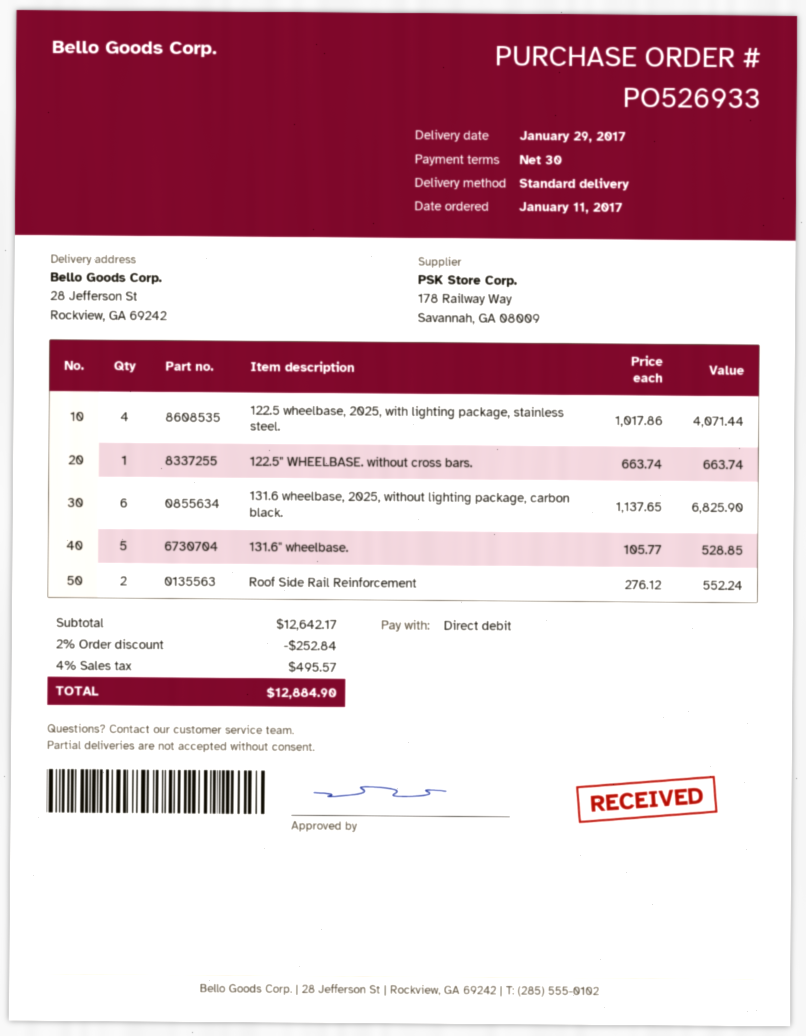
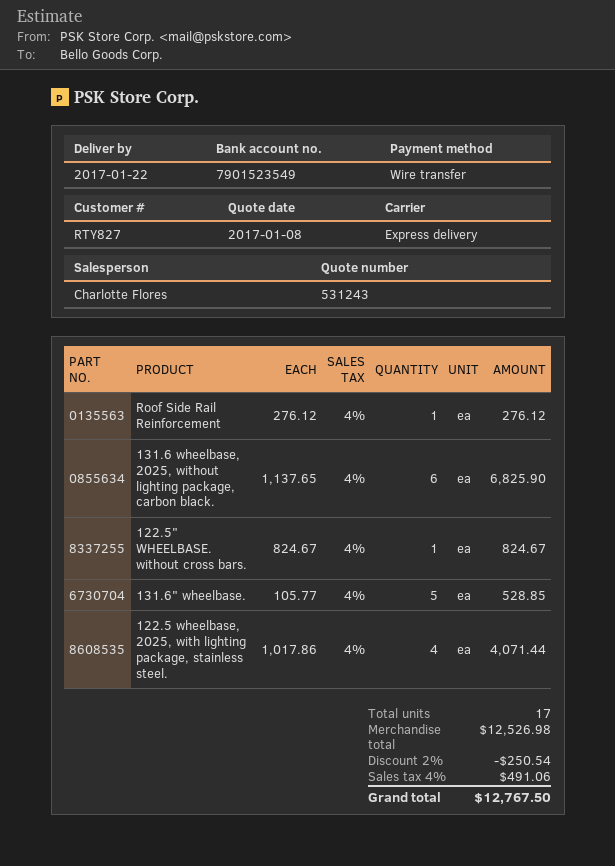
delivery date: 2017-01-29 -> 2017-01-22
payment method: direct debit -> bank transfer
shipping method: standard -> express
122.5" WHEELBASE. without cross bars.: 1 x 663.74 = 663.74 -> 1 x 824.67 = 824.67
Roof Side Rail Reinforcement: 2 x 276.12 = 552.24 -> 1 x 276.12 = 276.12
subtotal: 12642.17 -> 12526.98
discount: 2% = 252.84 -> 2% = 250.54
tax: 4% = 495.57 -> 4% = 491.06
total: 12884.90 -> 12767.50

